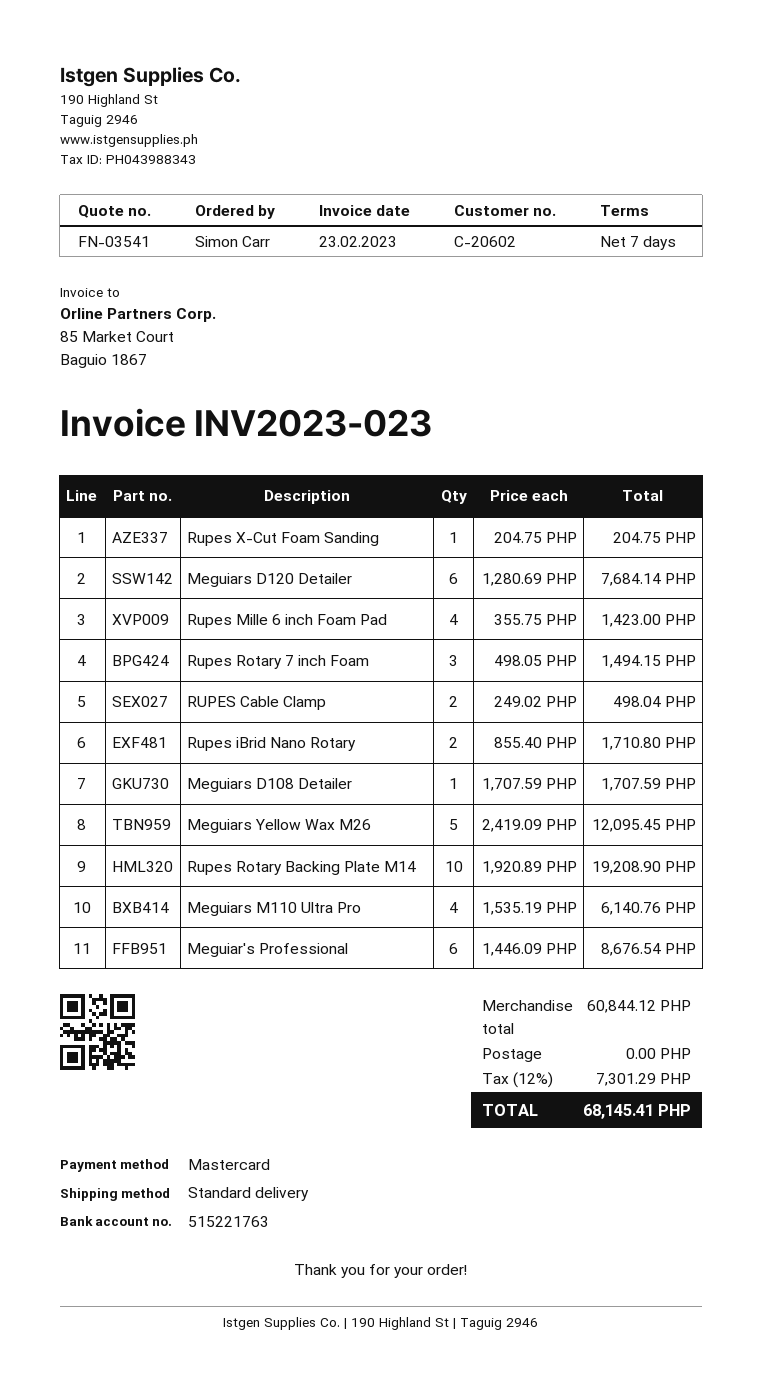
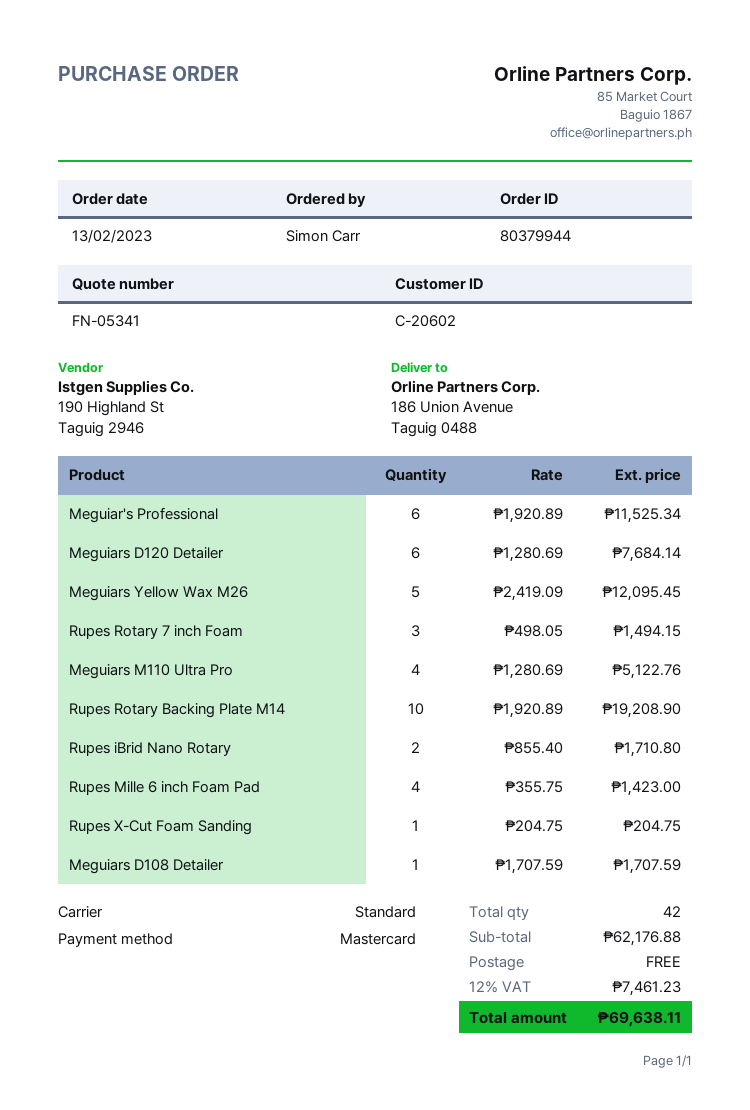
quote number: FN-03541 -> FN-05341
RUPES Cable Clamp: 2 x 249.02 = 498.04 -> none
Meguiars M110 Ultra Pro: 4 x 1535.19 = 6140.76 -> 4 x 1280.69 = 5122.76
Meguiar's Professional: 6 x 1446.09 = 8676.54 -> 6 x 1920.89 = 11525.34
subtotal: 60844.12 -> 62176.88
tax: 12% = 7301.29 -> 12% = 7461.23
total: 68145.41 -> 69638.11

